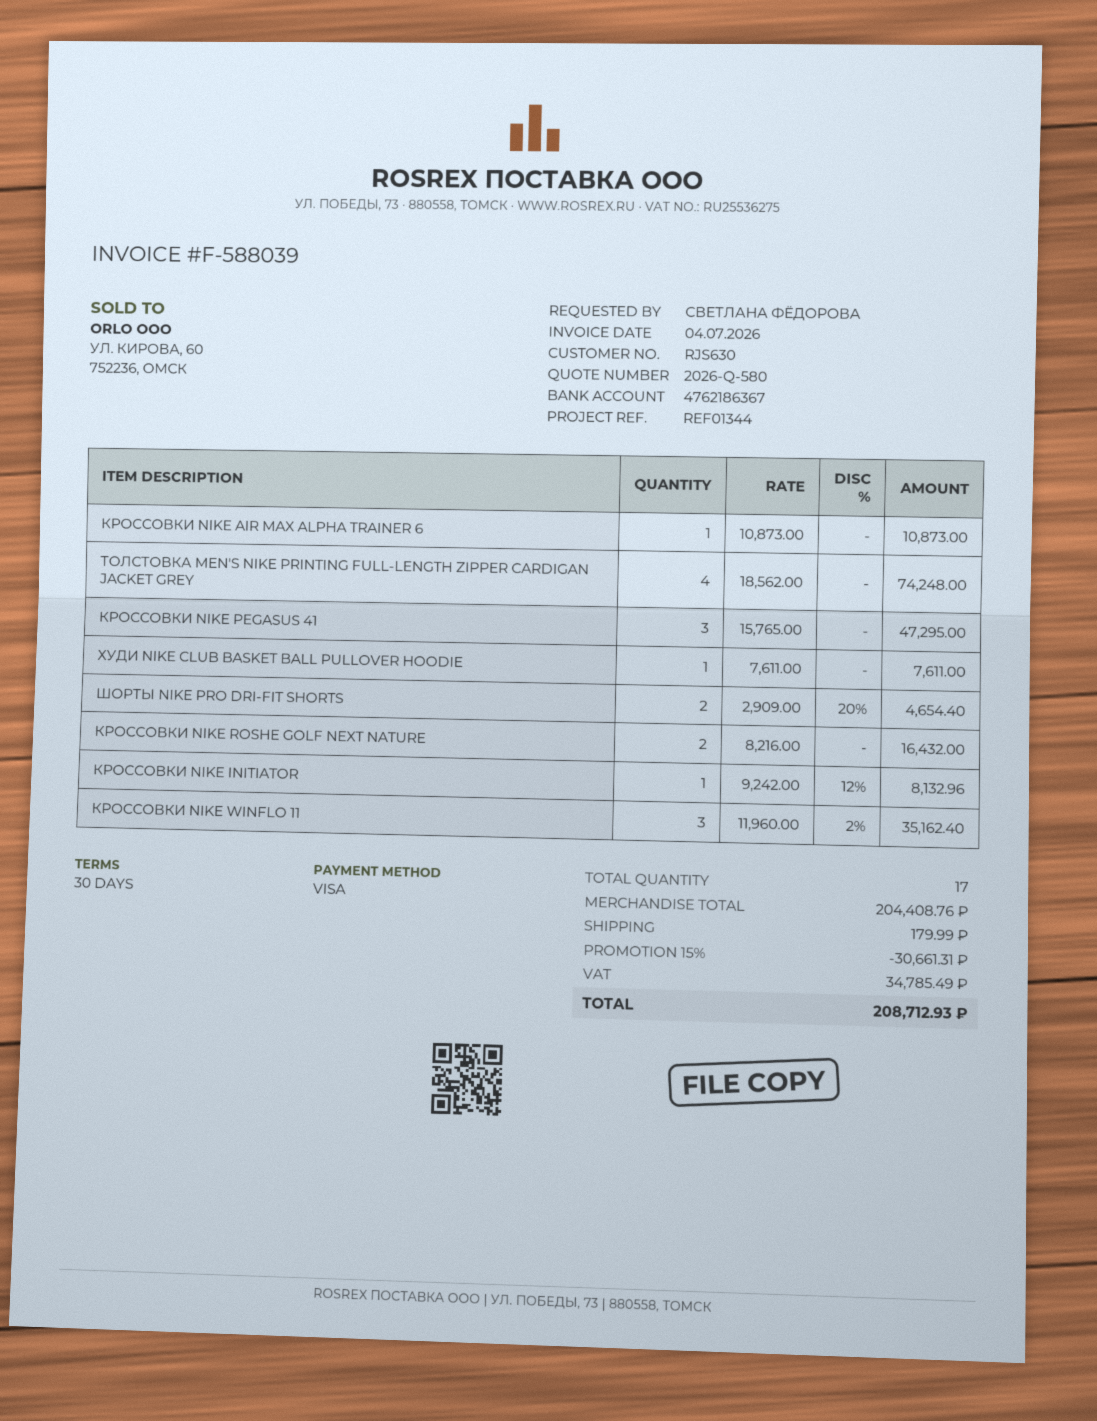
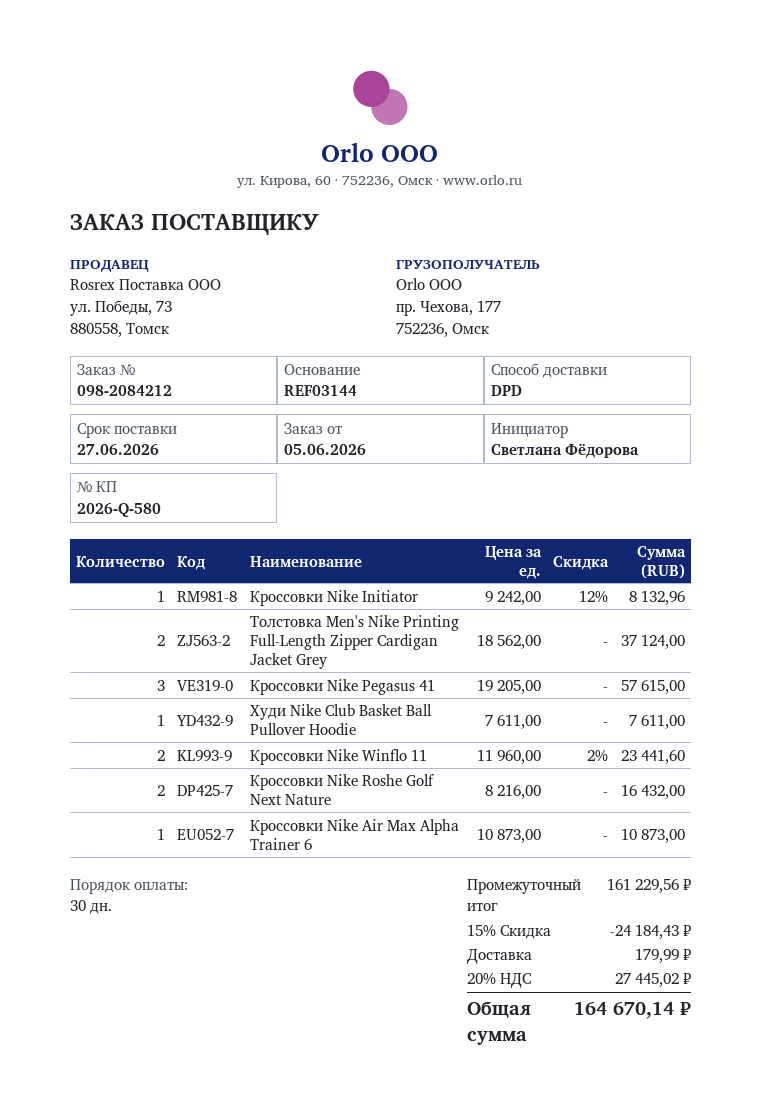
reference: REF01344 -> REF03144
ТОЛСТОВКА MEN'S NIKE PRINTING FULL-LENGTH ZIPPER CARDIGAN JACKET GREY: 4 x 18562.00 = 74248.00 -> 2 x 18562.00 = 37124.00
КРОССОВКИ NIKE PEGASUS 41: 3 x 15765.00 = 47295.00 -> 3 x 19205.00 = 57615.00
ШОРТЫ NIKE PRO DRI-FIT SHORTS: 2 x 2909.00 - 20% = 4654.40 -> none
КРОССОВКИ NIKE WINFLO 11: 3 x 11960.00 - 2% = 35162.40 -> 2 x 11960.00 - 2% = 23441.60
subtotal: 204408.76 -> 161229.56
discount: 15% = 30661.31 -> 15% = 24184.43
tax: 34785.49 -> 27445.02
total: 208712.93 -> 164670.14

